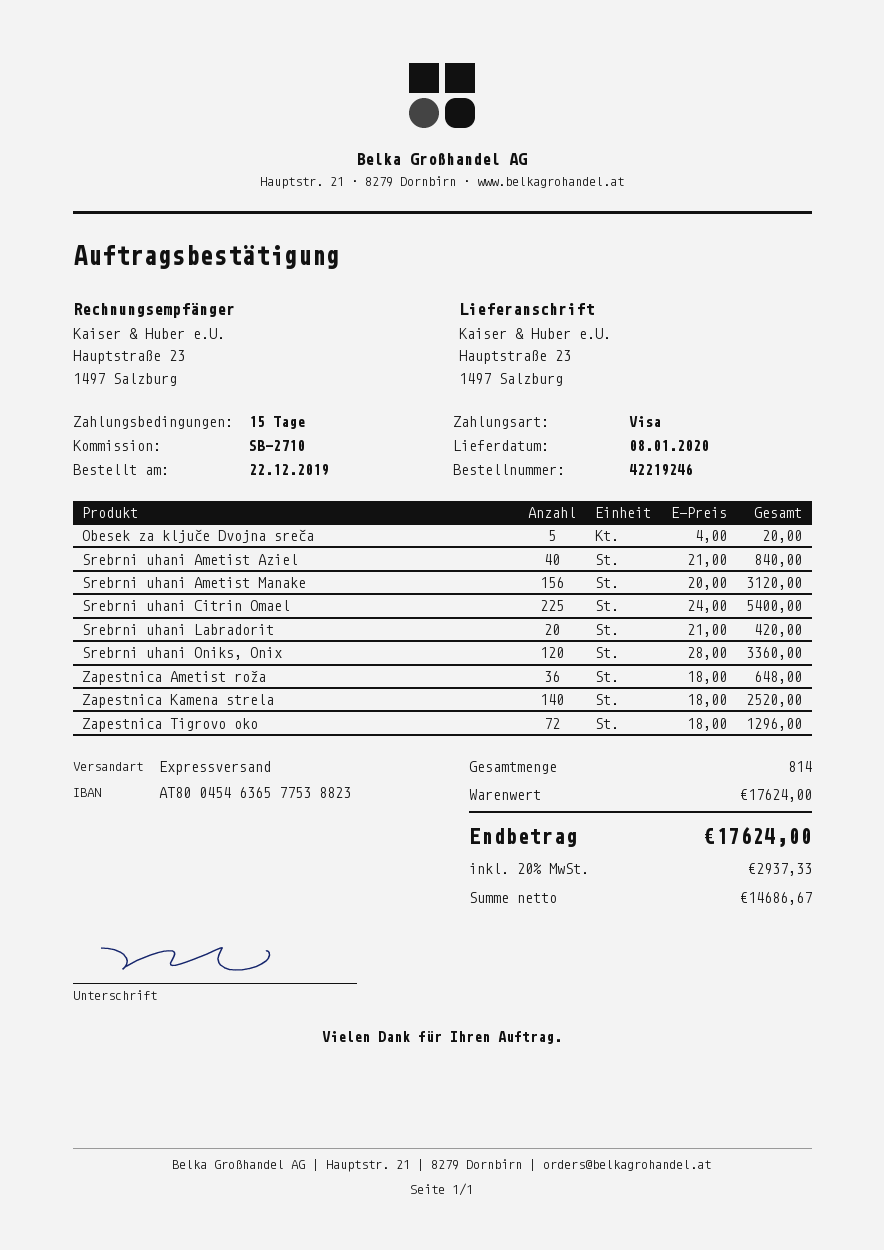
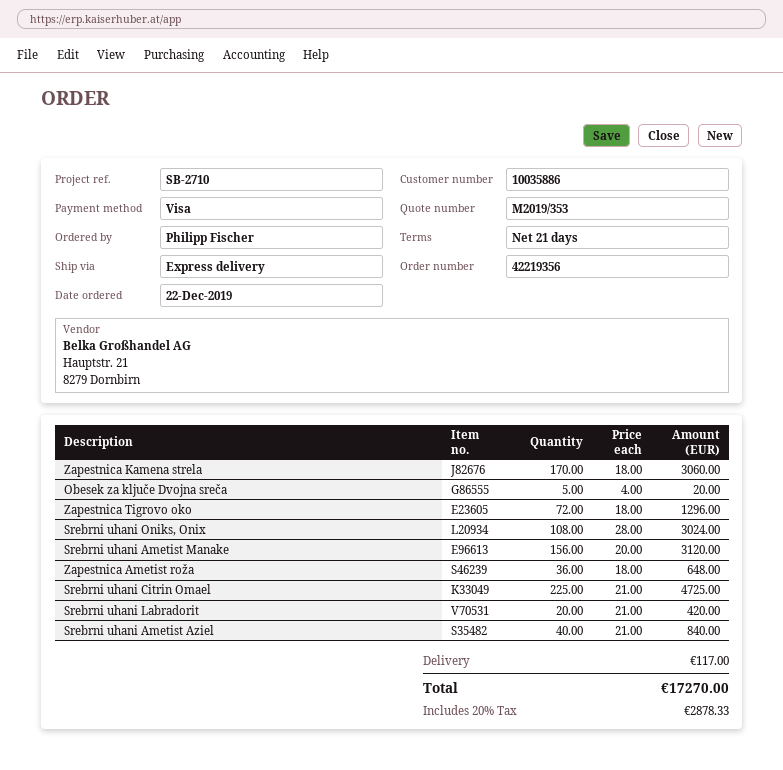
order number: 42219246 -> 42219356
payment terms: 15 days -> 21 days
Srebrni uhani Citrin Omael: 225 x 24.00 = 5400.00 -> 225 x 21.00 = 4725.00
Srebrni uhani Oniks, Onix: 120 x 28.00 = 3360.00 -> 108 x 28.00 = 3024.00
Zapestnica Kamena strela: 140 x 18.00 = 2520.00 -> 170 x 18.00 = 3060.00
shipping: none -> 117.00
tax: 20% = 2937.33 -> 20% = 2878.33
total: 17624.00 -> 17270.00

